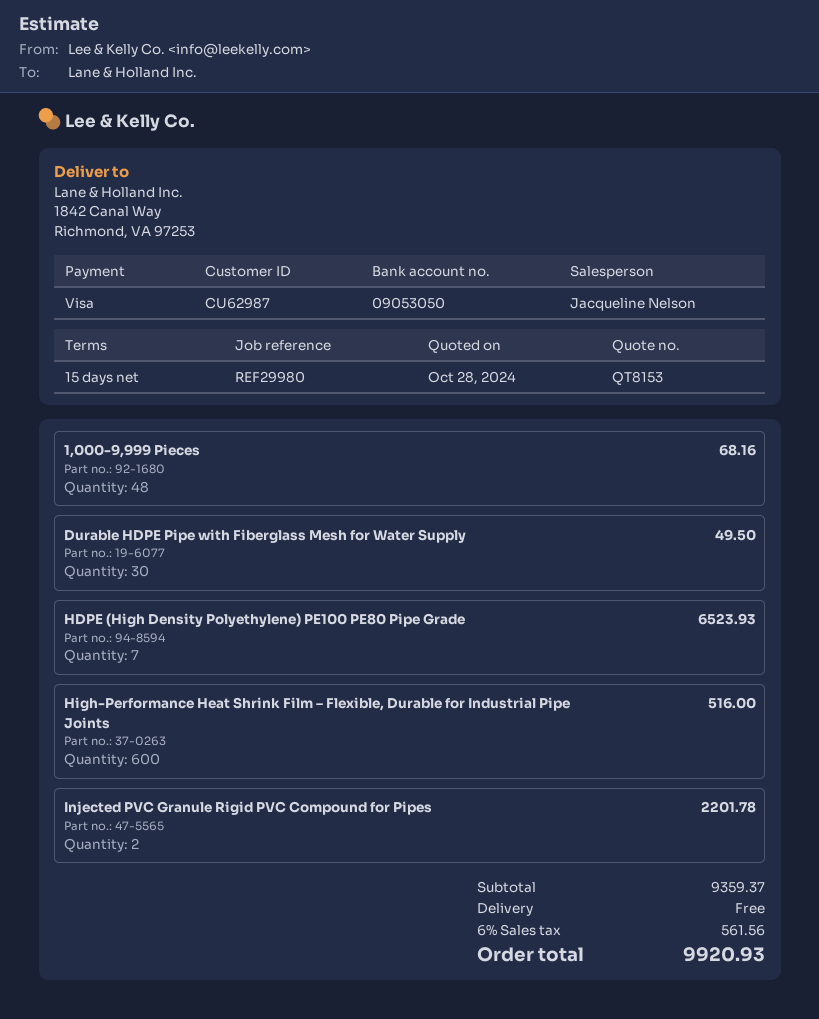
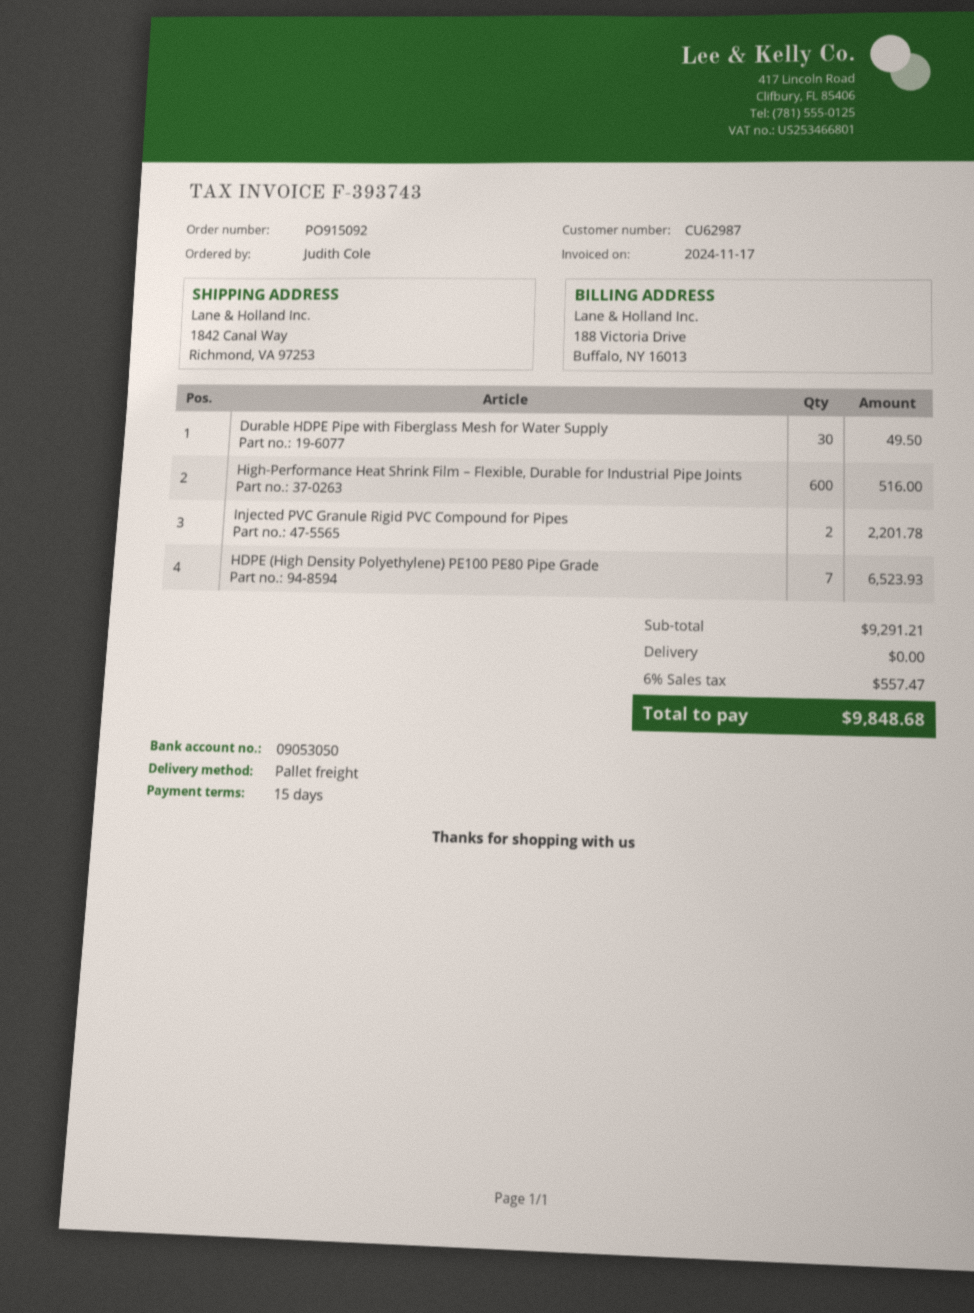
1,000-9,999 Pieces: 48 for 68.16 -> none
subtotal: 9359.37 -> 9291.21
tax: 6% = 561.56 -> 6% = 557.47
total: 9920.93 -> 9848.68

